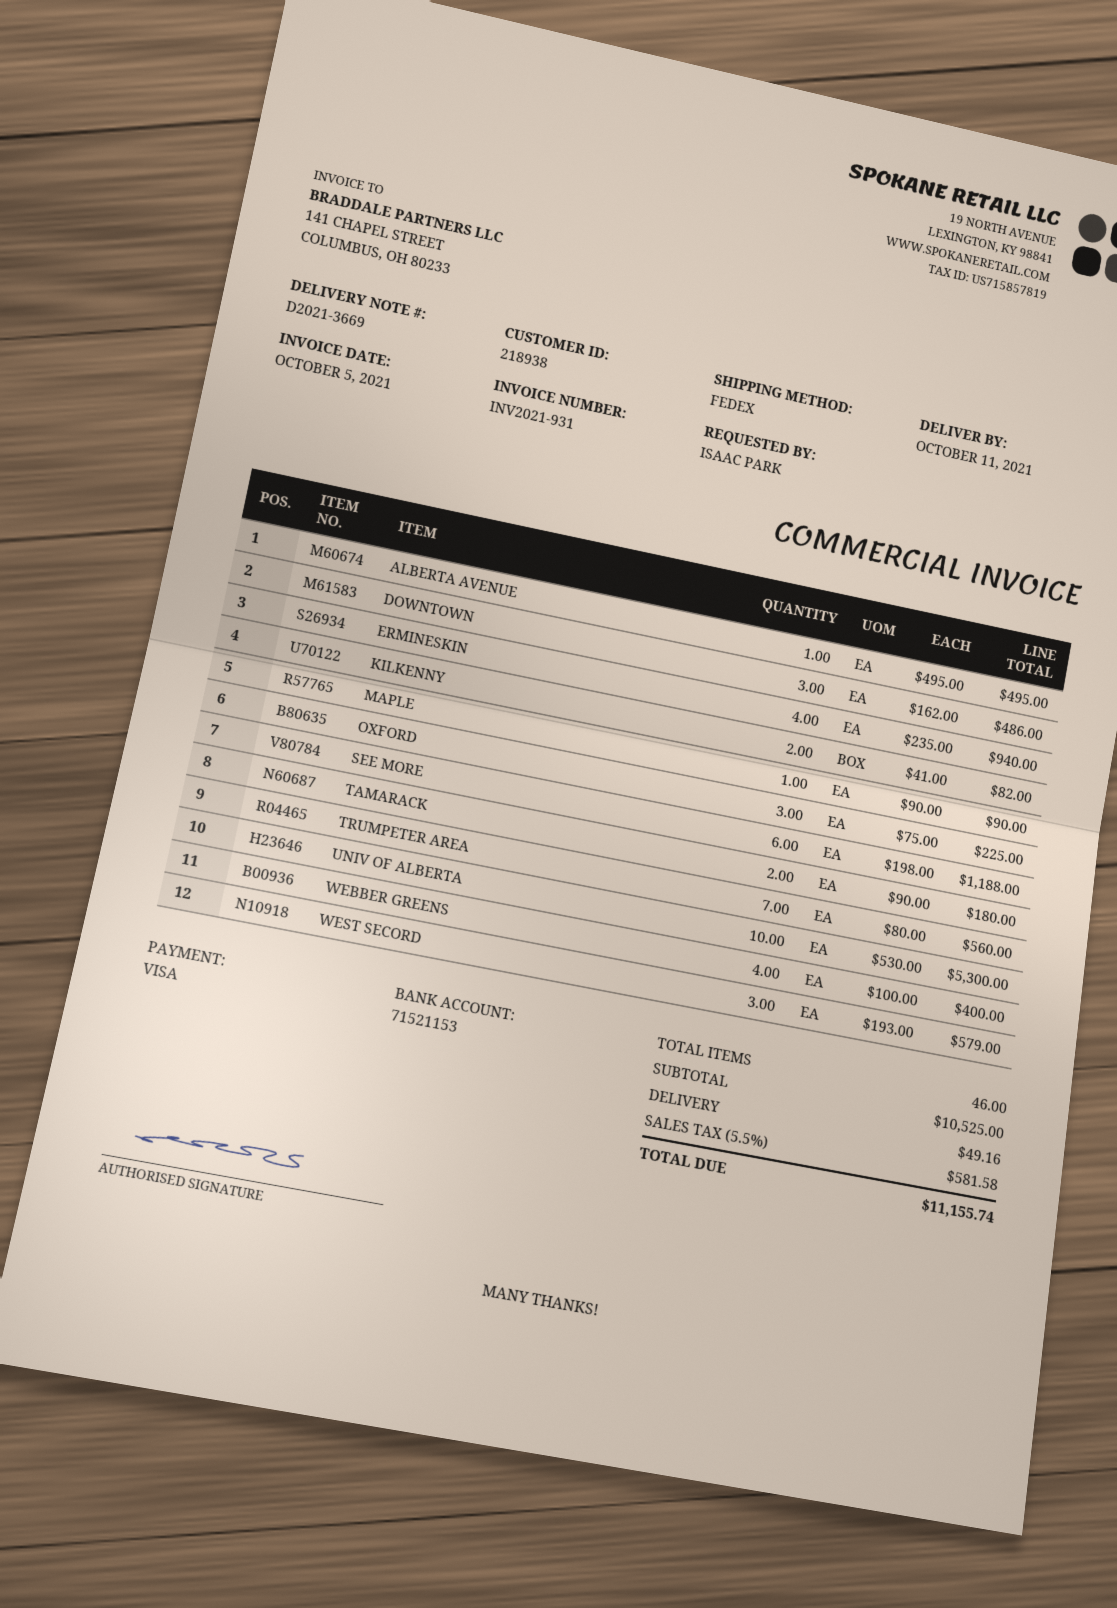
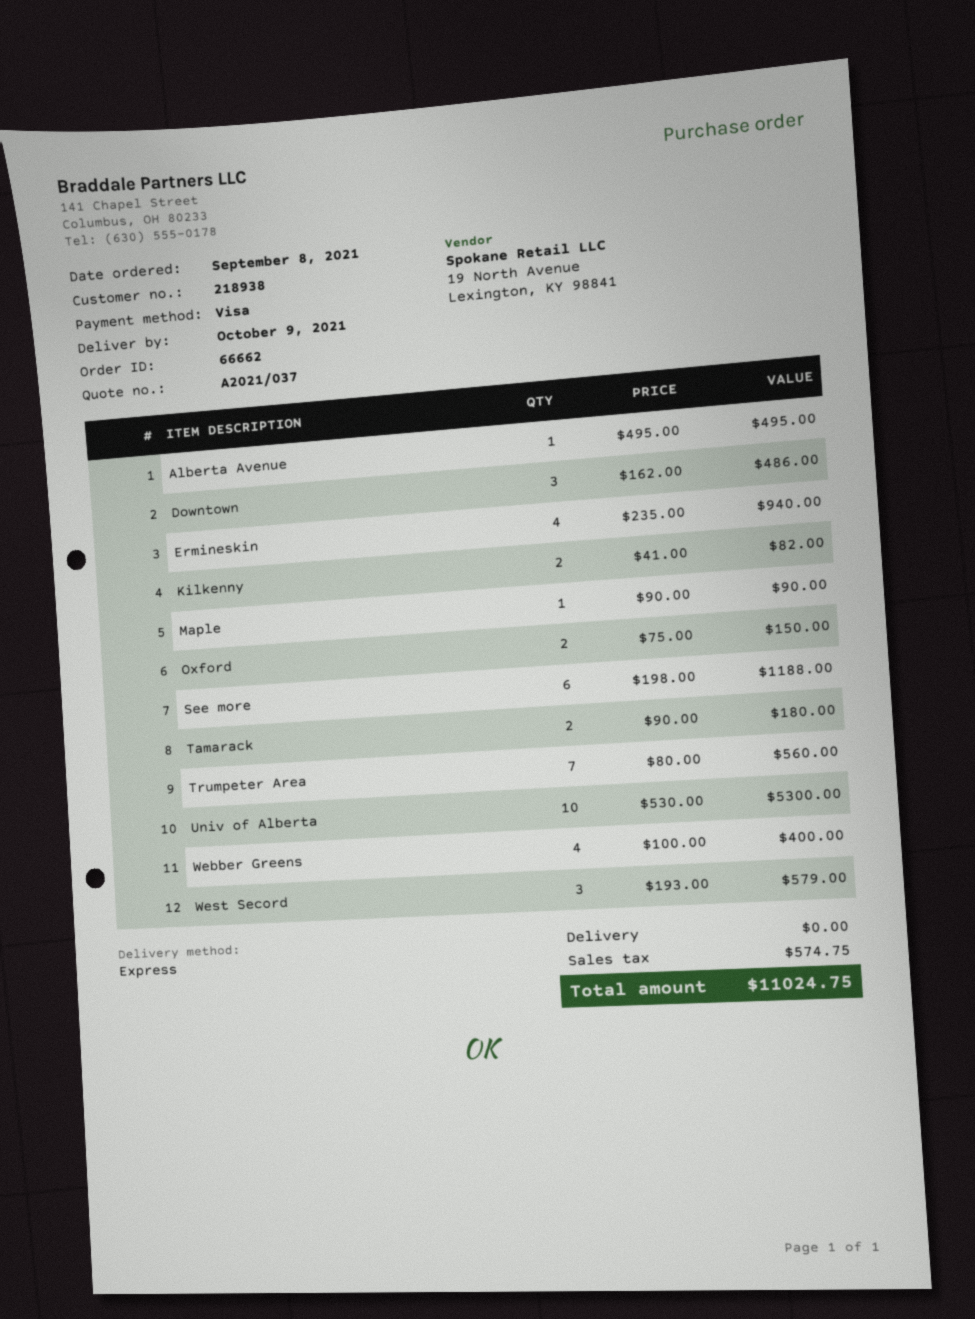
delivery date: 2021-10-11 -> 2021-10-09
shipping method: FedEx -> express
OXFORD: 3 x 75.00 = 225.00 -> 2 x 75.00 = 150.00
shipping: 49.16 -> 0.00
tax: 581.58 -> 574.75
total: 11155.74 -> 11024.75

